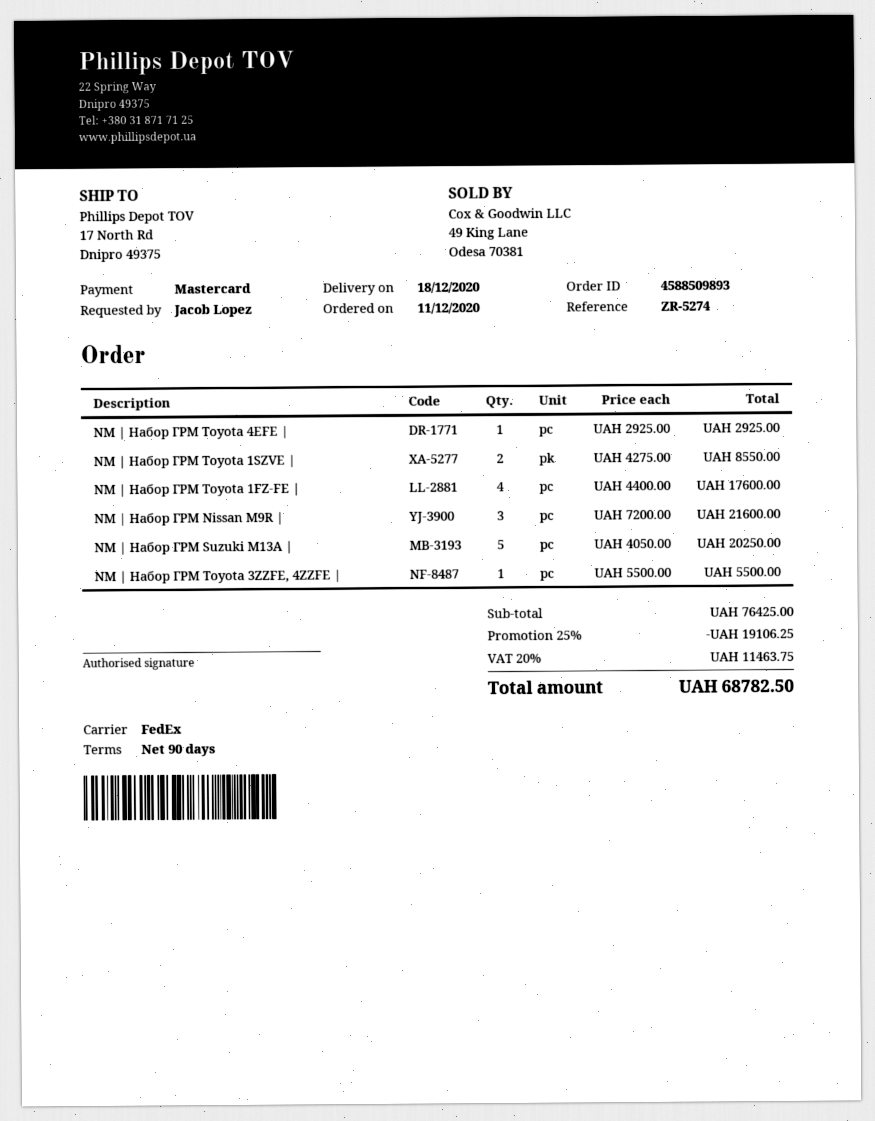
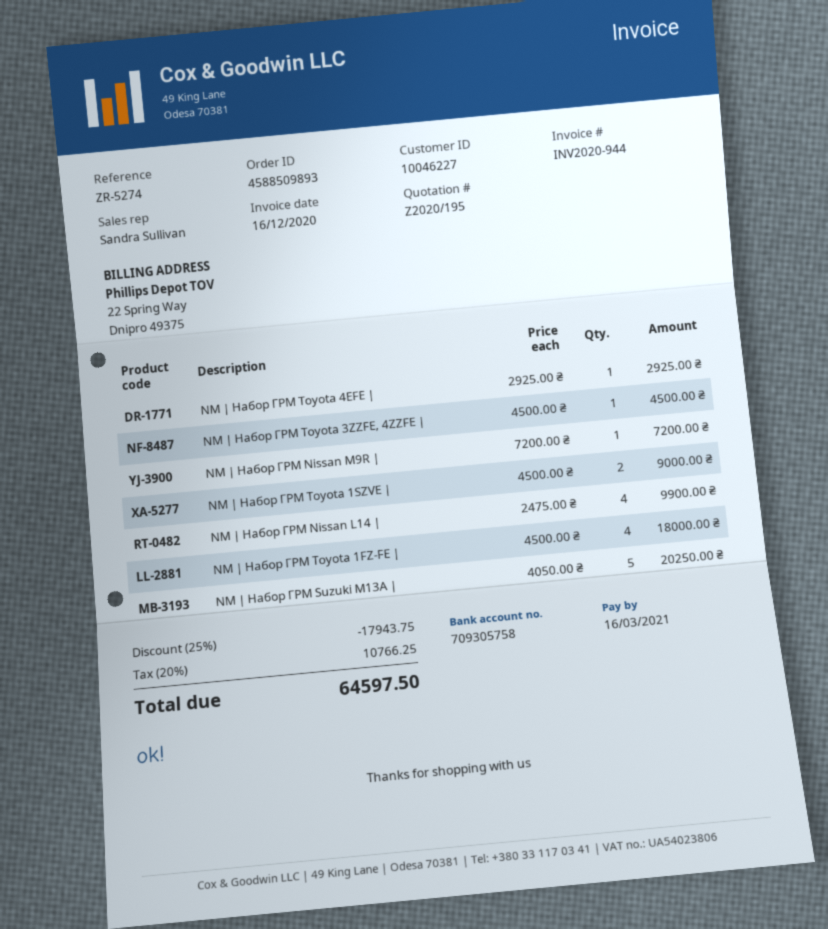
NM | Набор ГРМ Toyota 1SZVE |: 2 x 4275.00 = 8550.00 -> 2 x 4500.00 = 9000.00
NM | Набор ГРМ Toyota 1FZ-FE |: 4 x 4400.00 = 17600.00 -> 4 x 4500.00 = 18000.00
NM | Набор ГРМ Nissan M9R |: 3 x 7200.00 = 21600.00 -> 1 x 7200.00 = 7200.00
NM | Набор ГРМ Toyota 3ZZFE, 4ZZFE |: 1 x 5500.00 = 5500.00 -> 1 x 4500.00 = 4500.00
NM | Набор ГРМ Nissan L14 |: none -> 4 x 2475.00 = 9900.00
discount: 25% = 19106.25 -> 25% = 17943.75
tax: 20% = 11463.75 -> 20% = 10766.25
total: 68782.50 -> 64597.50

